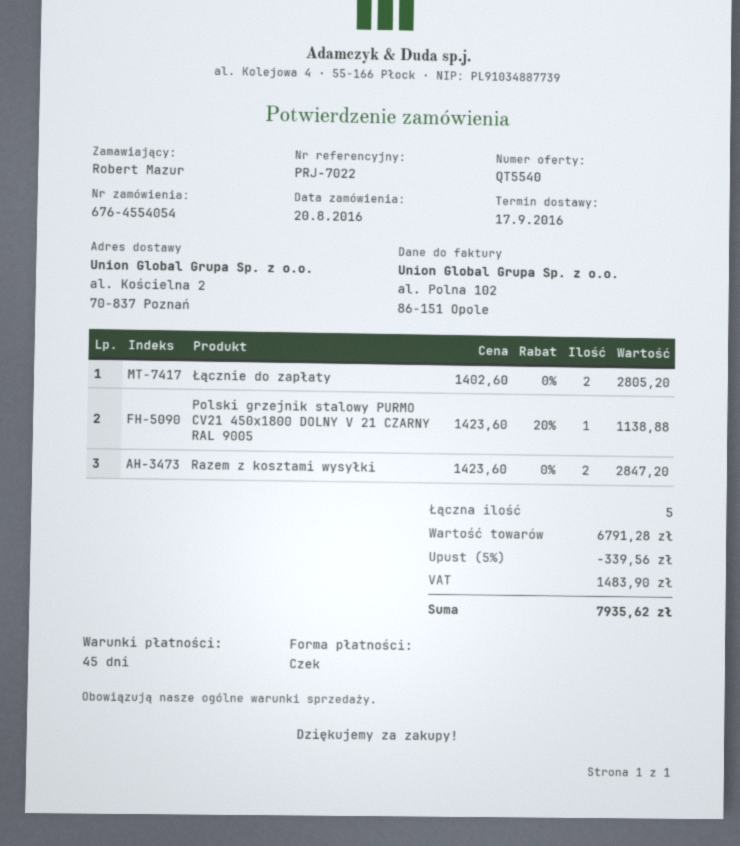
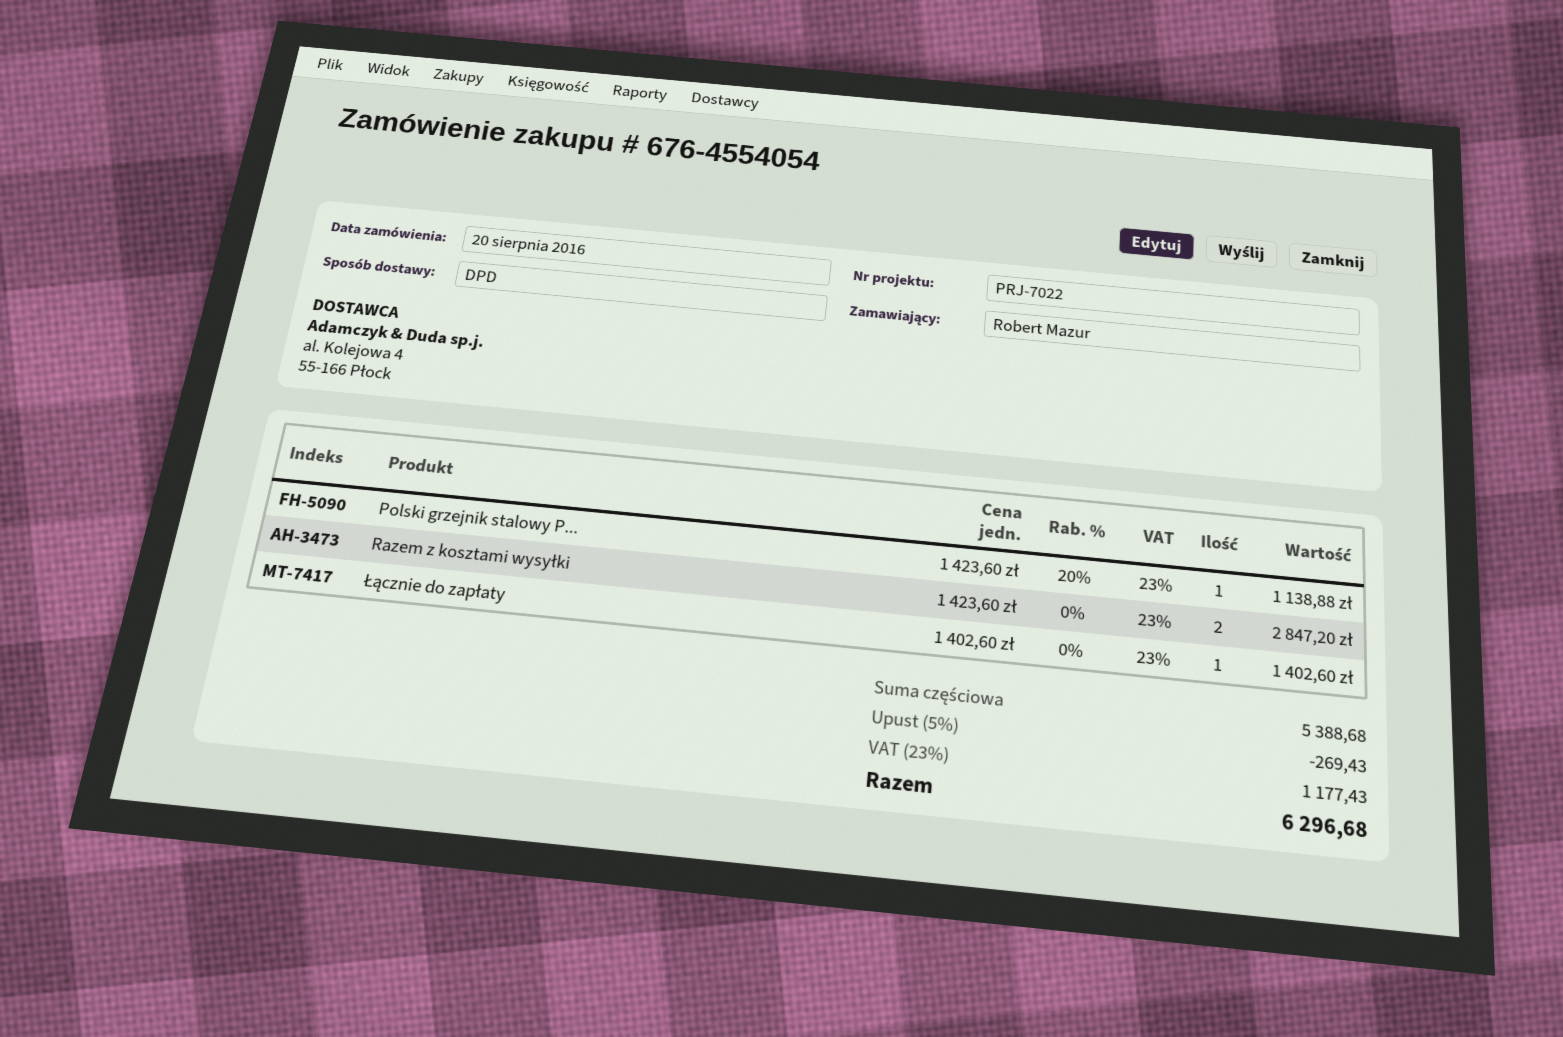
Łącznie do zapłaty: 2 x 1402.60 = 2805.20 -> 1 x 1402.60 = 1402.60
subtotal: 6791.28 -> 5388.68
discount: 5% = 339.56 -> 5% = 269.43
tax: 1483.90 -> 1177.43
total: 7935.62 -> 6296.68

